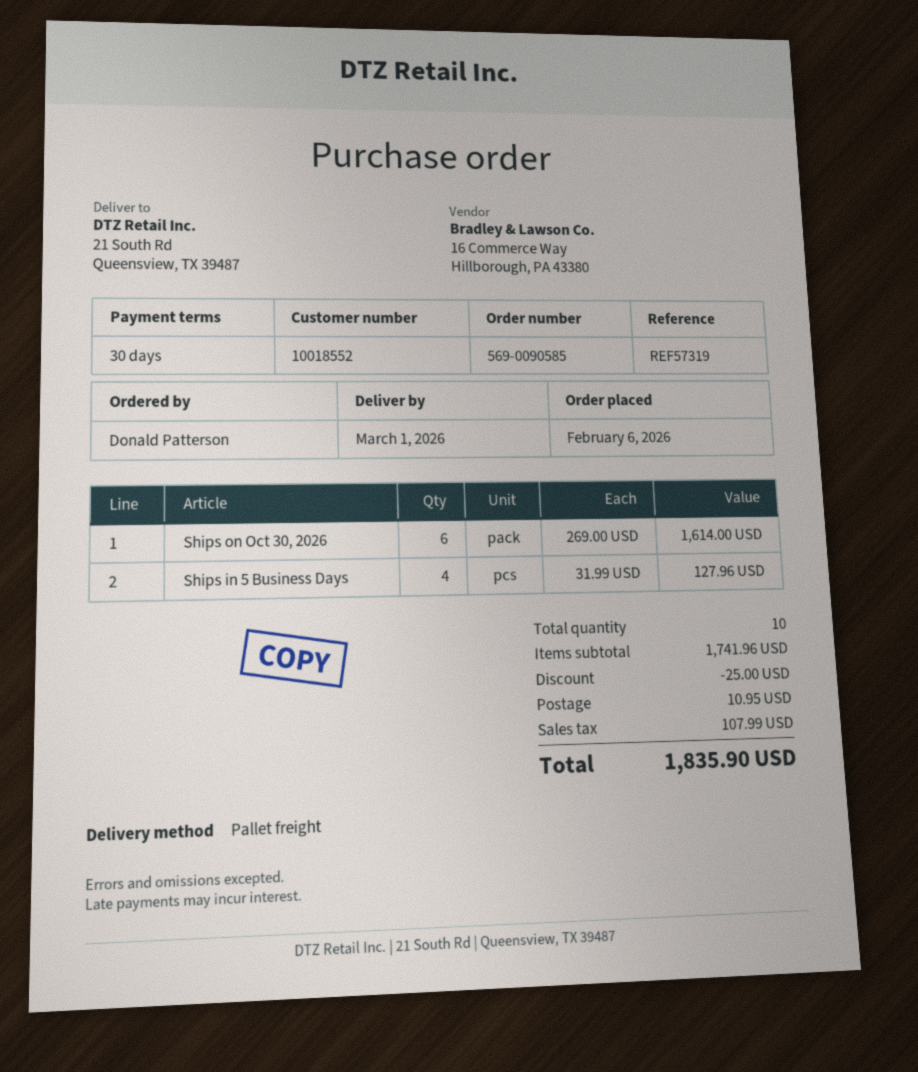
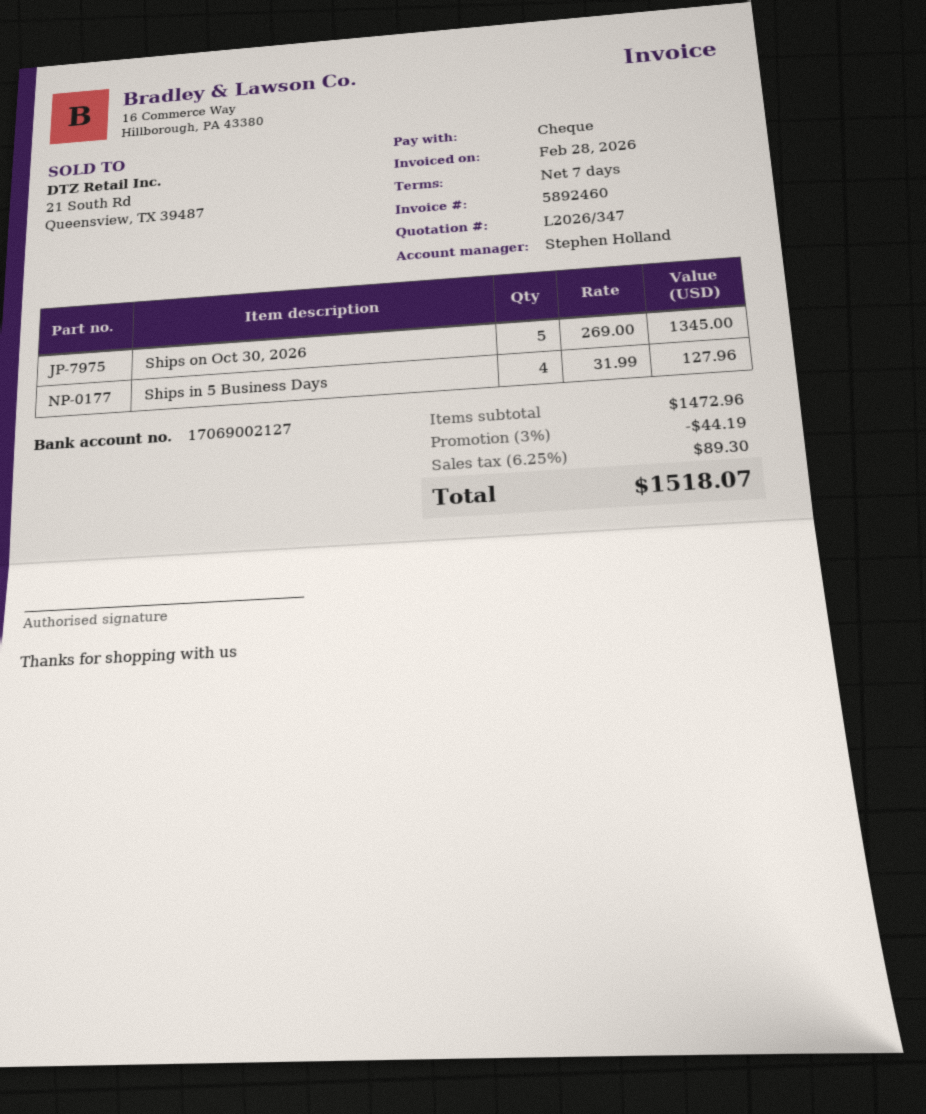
payment terms: 30 days -> 7 days
Ships on Oct 30, 2026: 6 x 269.00 = 1614.00 -> 5 x 269.00 = 1345.00
subtotal: 1741.96 -> 1472.96
discount: 25.00 -> 44.19
shipping: 10.95 -> none
tax: 107.99 -> 89.30
total: 1835.90 -> 1518.07

